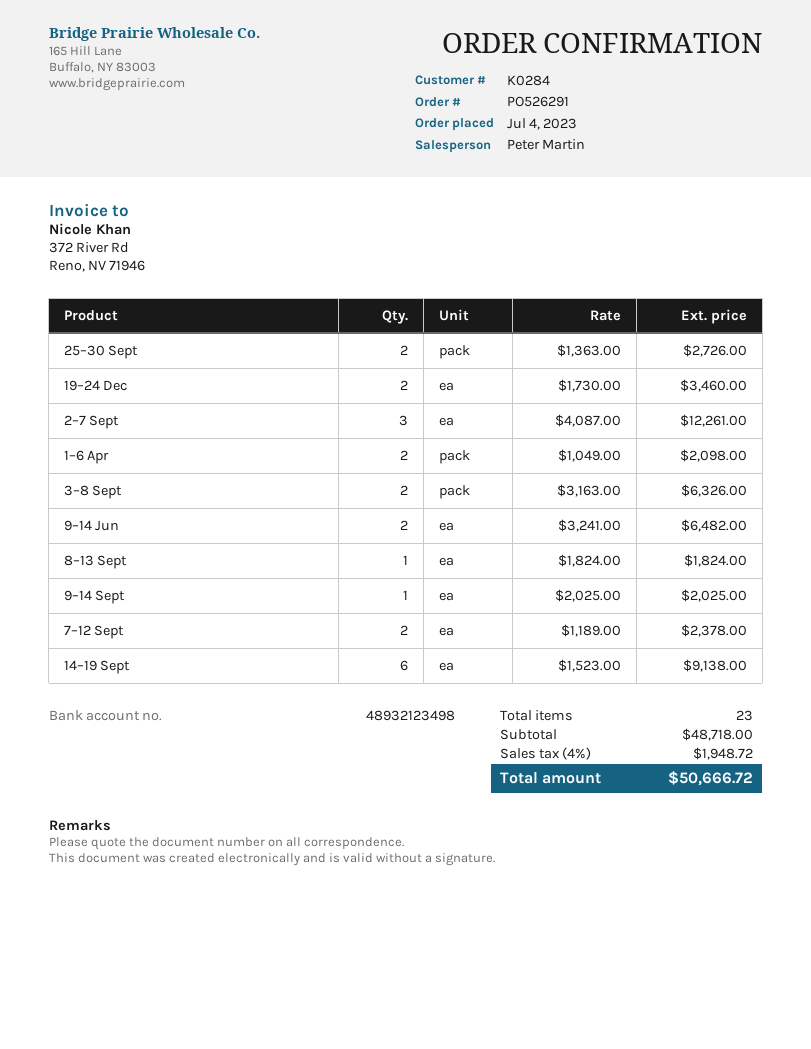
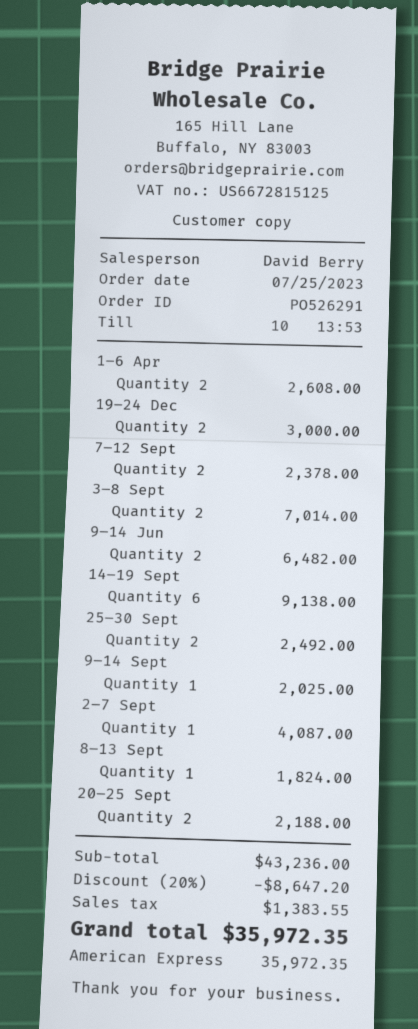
order date: 2023-07-04 -> 2023-07-25
sales rep: Peter Martin -> David Berry
25–30 Sept: 2 for 2726.00 -> 2 for 2492.00
19–24 Dec: 2 for 3460.00 -> 2 for 3000.00
2–7 Sept: 3 for 12261.00 -> 1 for 4087.00
1–6 Apr: 2 for 2098.00 -> 2 for 2608.00
3–8 Sept: 2 for 6326.00 -> 2 for 7014.00
20–25 Sept: none -> 2 for 2188.00
subtotal: 48718.00 -> 43236.00
discount: none -> 20% = 8647.20
tax: 1948.72 -> 1383.55
total: 50666.72 -> 35972.35

